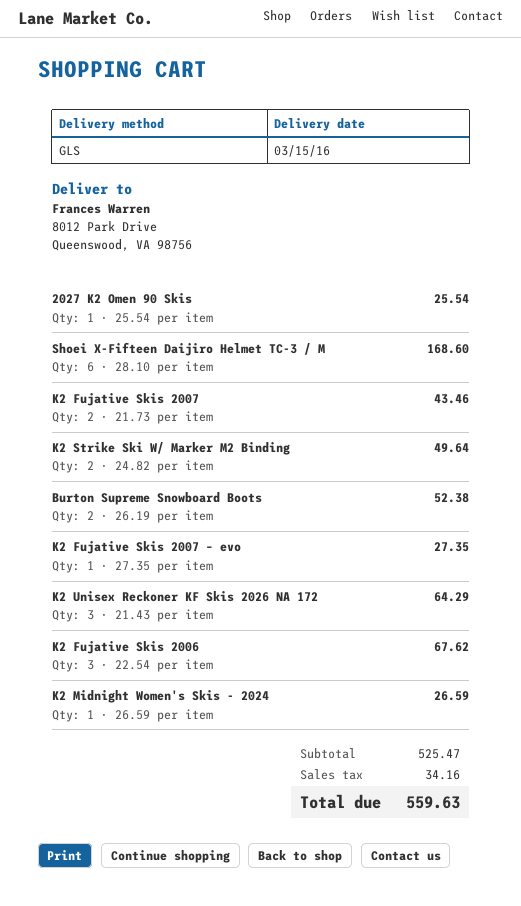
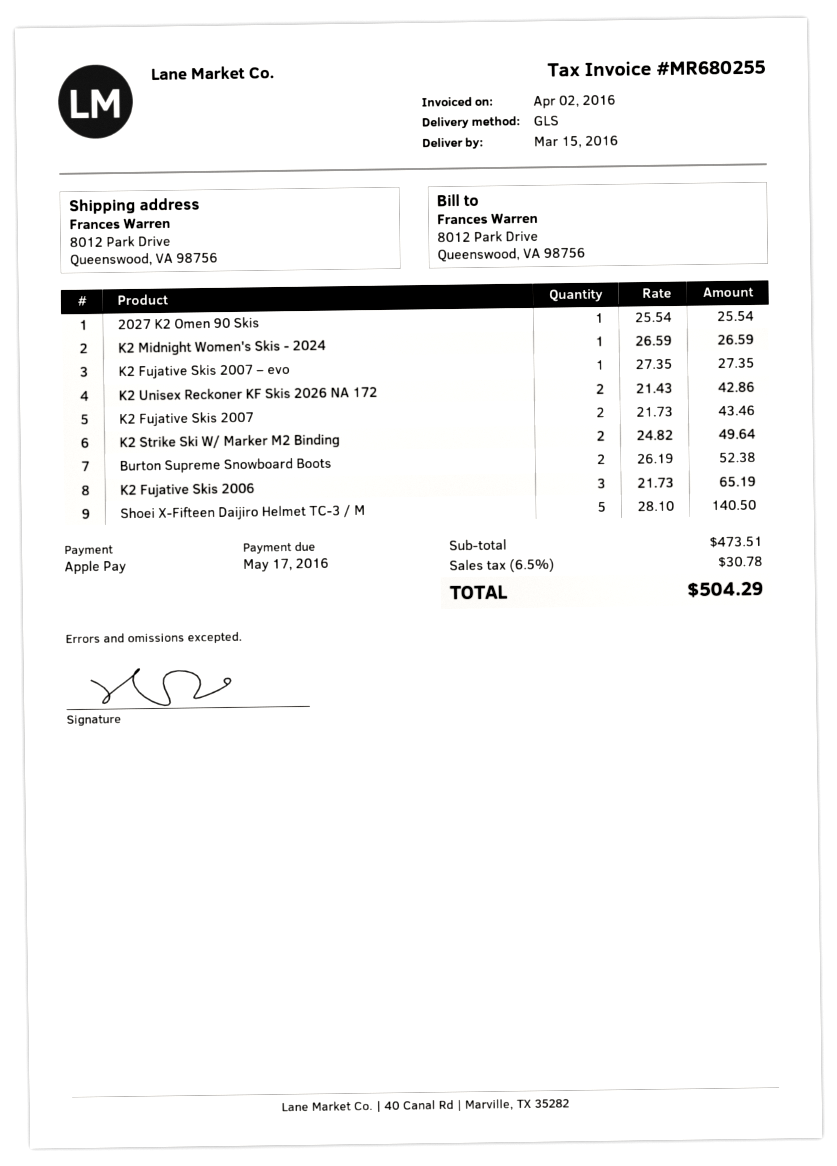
Shoei X-Fifteen Daijiro Helmet TC-3 / M: 6 x 28.10 = 168.60 -> 5 x 28.10 = 140.50
K2 Unisex Reckoner KF Skis 2026 NA 172: 3 x 21.43 = 64.29 -> 2 x 21.43 = 42.86
K2 Fujative Skis 2006: 3 x 22.54 = 67.62 -> 3 x 21.73 = 65.19
subtotal: 525.47 -> 473.51
tax: 34.16 -> 30.78
total: 559.63 -> 504.29

